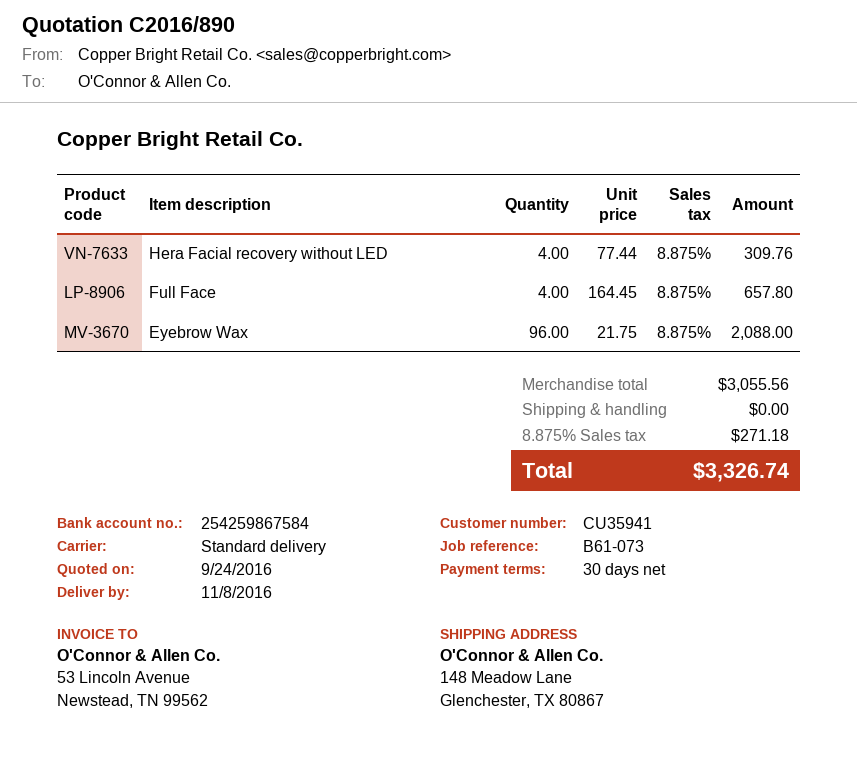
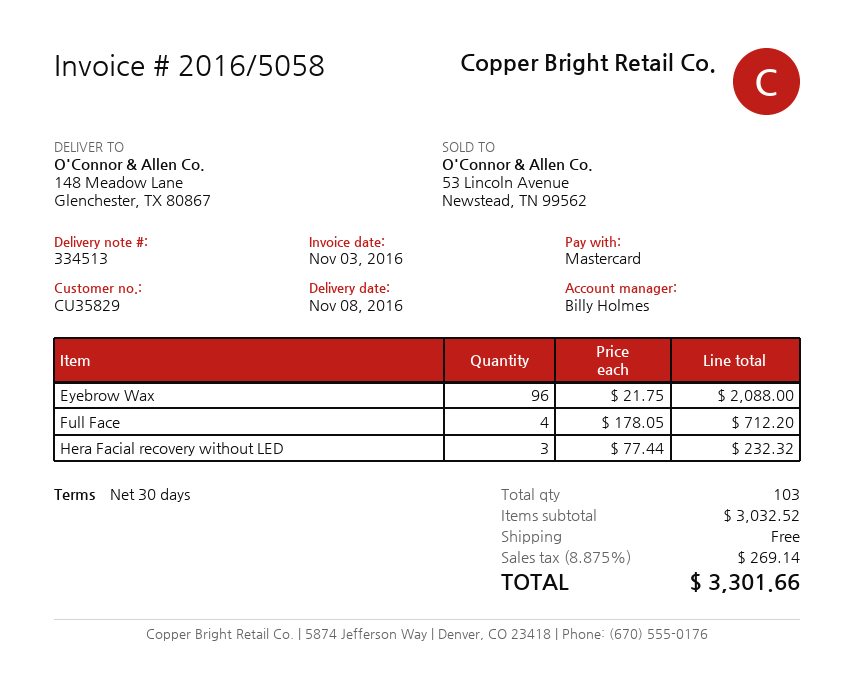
customer number: CU35941 -> CU35829
Hera Facial recovery without LED: 4 x 77.44 = 309.76 -> 3 x 77.44 = 232.32
Full Face: 4 x 164.45 = 657.80 -> 4 x 178.05 = 712.20
subtotal: 3055.56 -> 3032.52
tax: 8.875% = 271.18 -> 8.875% = 269.14
total: 3326.74 -> 3301.66

